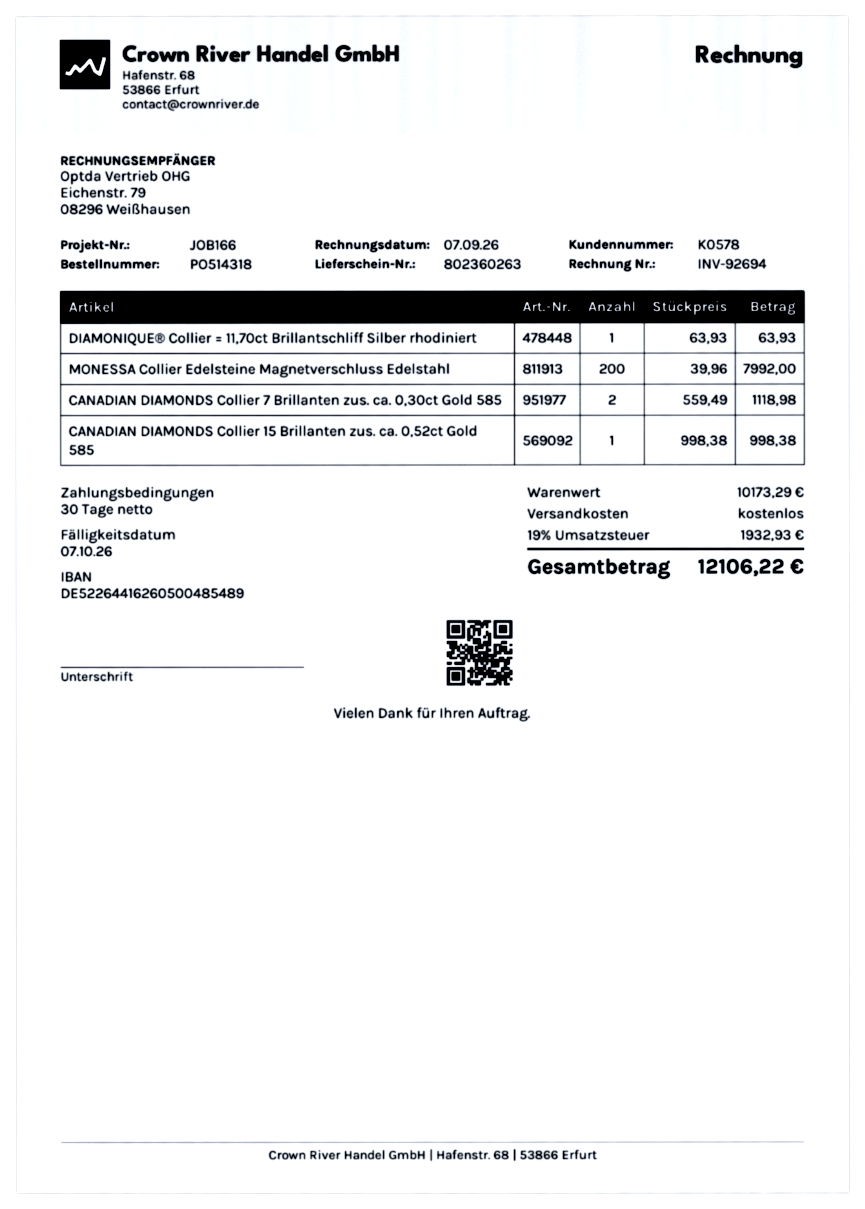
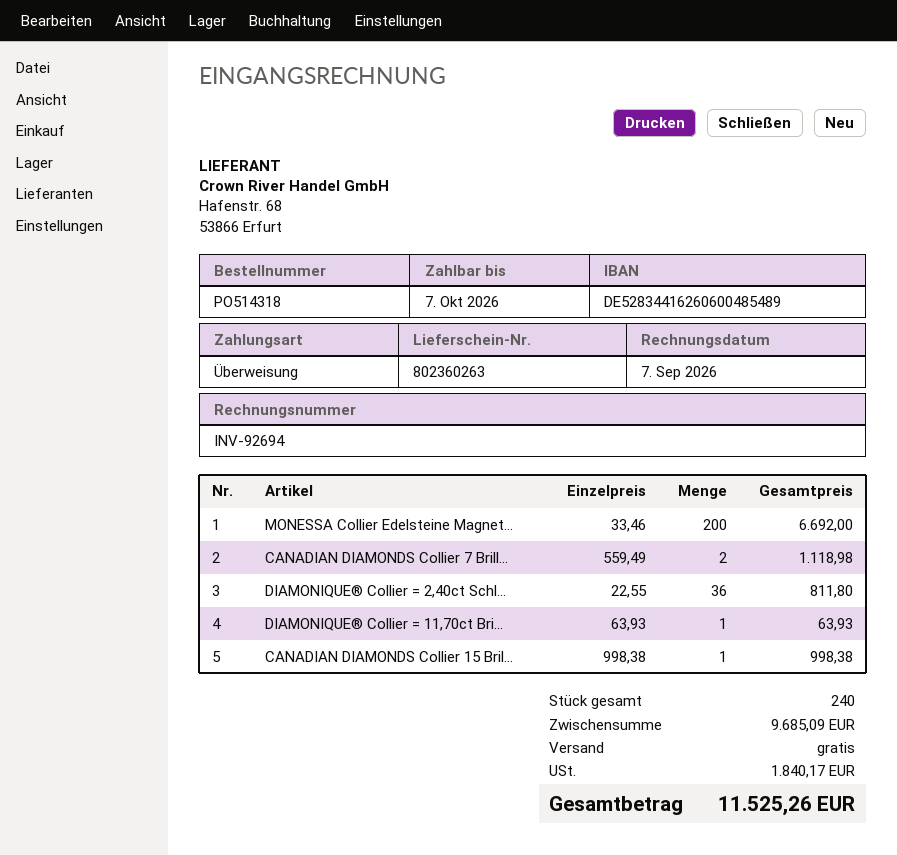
bank account: DE52264416260500485489 -> DE52834416260600485489
MONESSA Collier Edelsteine Magnetverschluss Edelstahl: 200 x 39.96 = 7992.00 -> 200 x 33.46 = 6692.00
DIAMONIQUE® Collier = 2,40ct Schl...: none -> 36 x 22.55 = 811.80
subtotal: 10173.29 -> 9685.09
tax: 1932.93 -> 1840.17
total: 12106.22 -> 11525.26

